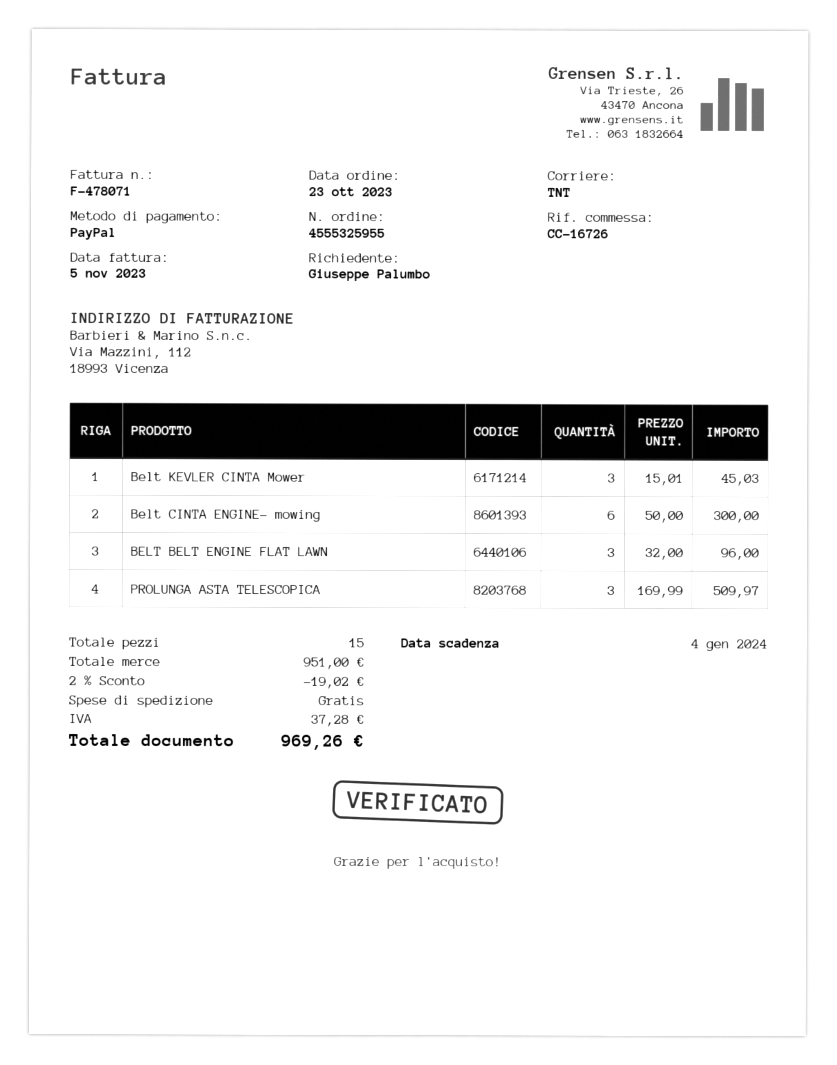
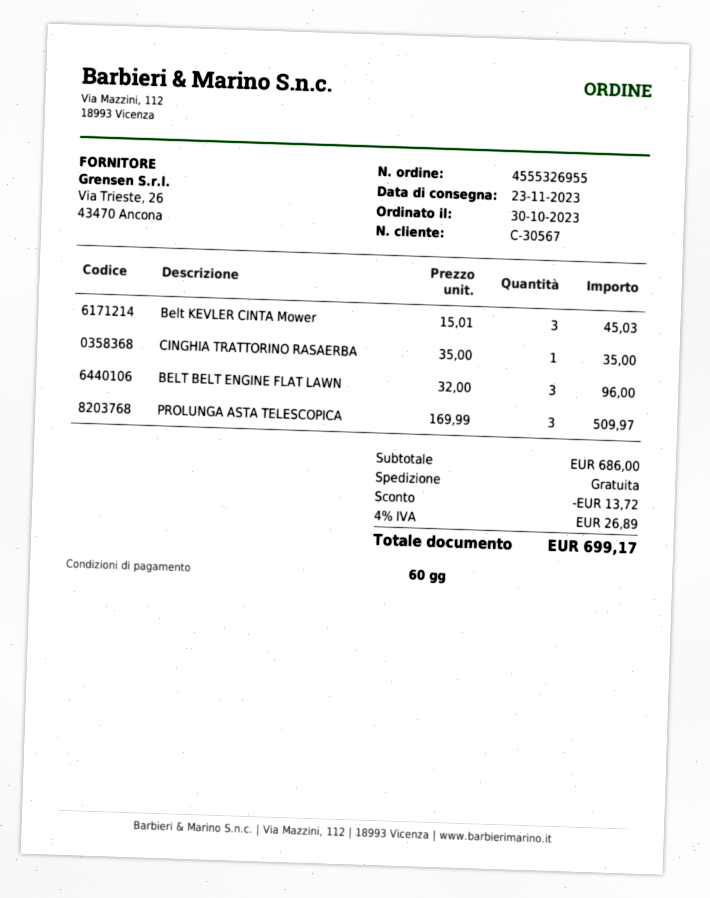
order number: 4555325955 -> 4555326955
order date: 2023-10-23 -> 2023-10-30
Belt CINTA ENGINE- mowing: 6 x 50.00 = 300.00 -> none
CINGHIA TRATTORINO RASAERBA: none -> 1 x 35.00 = 35.00
subtotal: 951.00 -> 686.00
discount: 19.02 -> 13.72
tax: 37.28 -> 26.89
total: 969.26 -> 699.17

